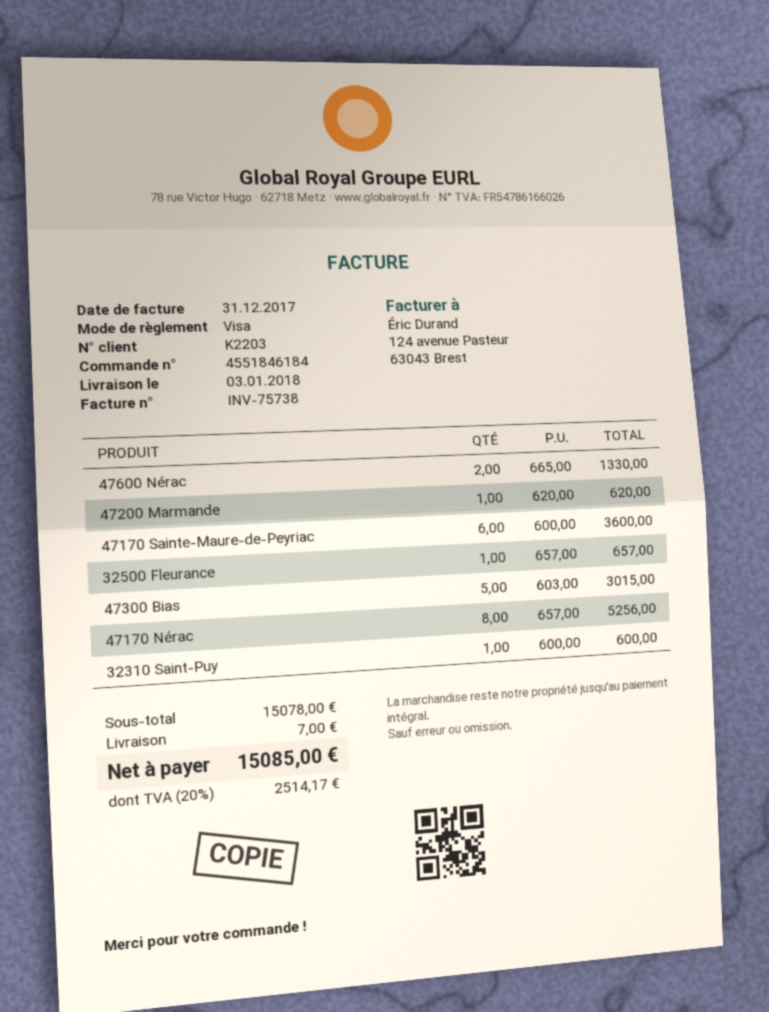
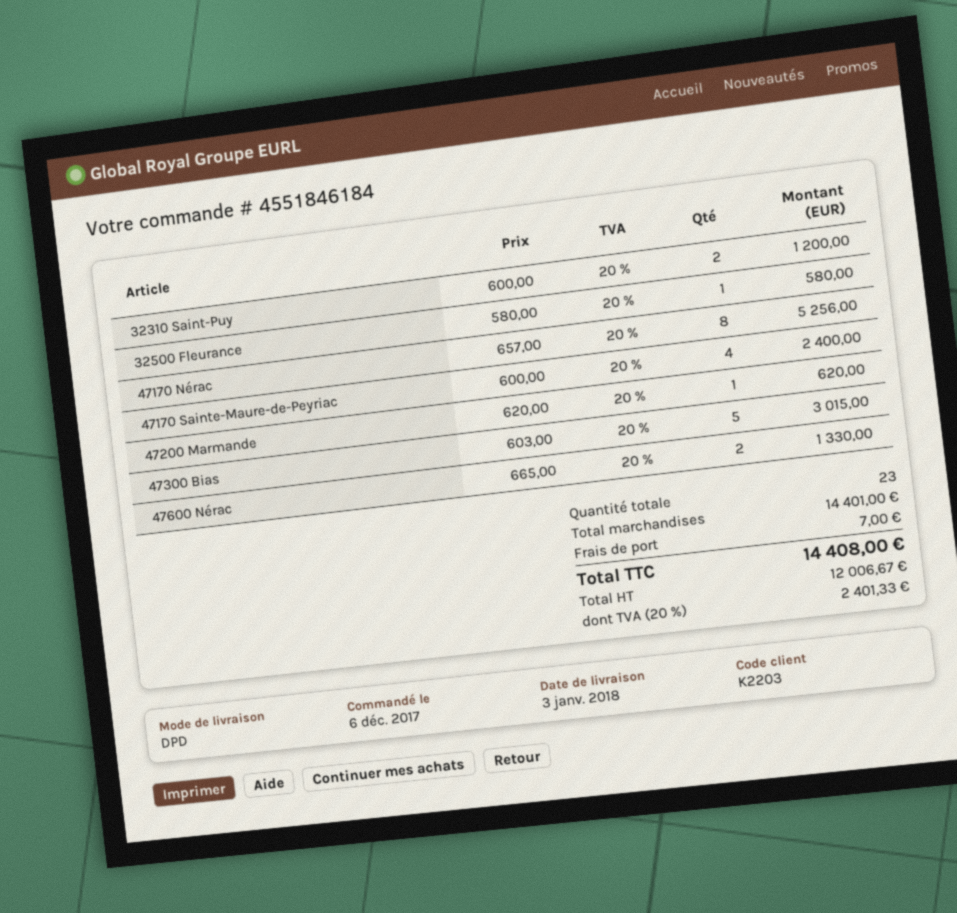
47170 Sainte-Maure-de-Peyriac: 6 x 600.00 = 3600.00 -> 4 x 600.00 = 2400.00
32500 Fleurance: 1 x 657.00 = 657.00 -> 1 x 580.00 = 580.00
32310 Saint-Puy: 1 x 600.00 = 600.00 -> 2 x 600.00 = 1200.00
subtotal: 15078.00 -> 14401.00
tax: 20% = 2514.17 -> 20% = 2401.33
total: 15085.00 -> 14408.00

